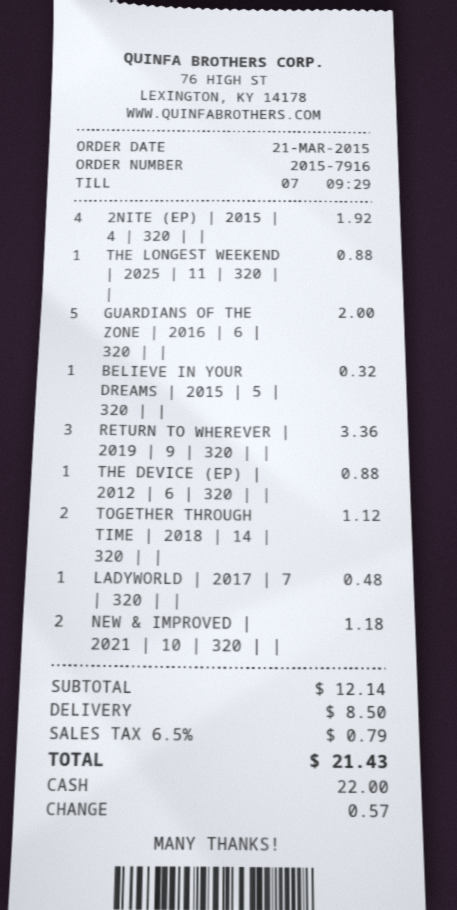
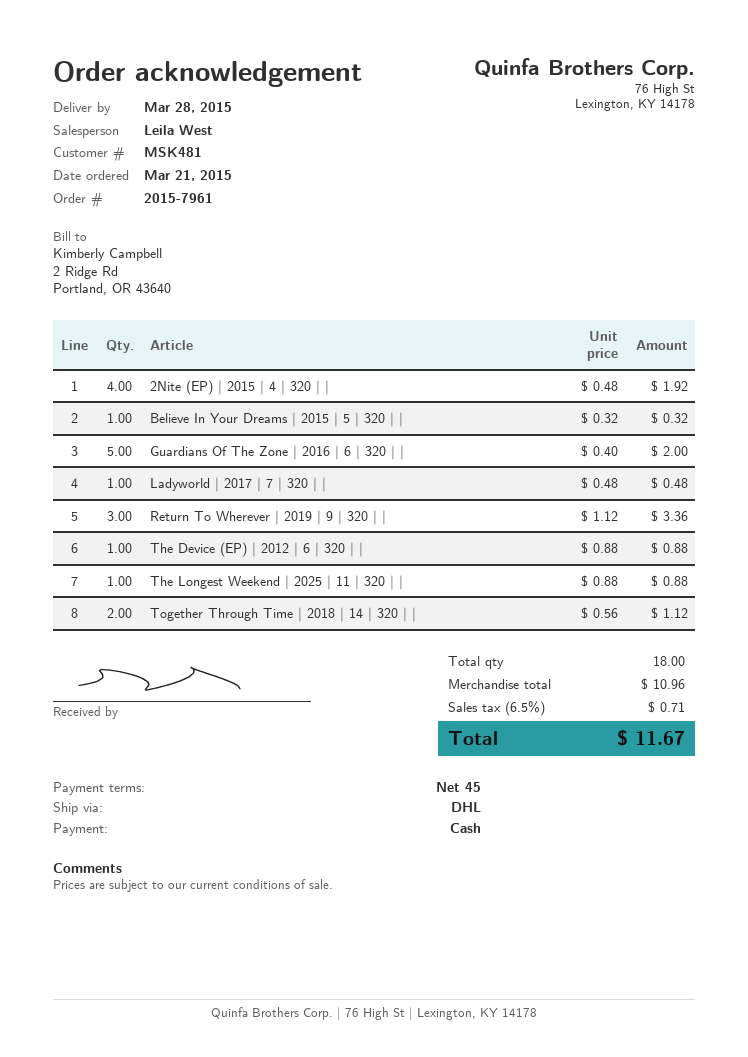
order number: 2015-7916 -> 2015-7961
NEW & IMPROVED | 2021 | 10 | 320 | |: 2 for 1.18 -> none
subtotal: 12.14 -> 10.96
shipping: 8.50 -> none
tax: 6.5% = 0.79 -> 6.5% = 0.71
total: 21.43 -> 11.67

